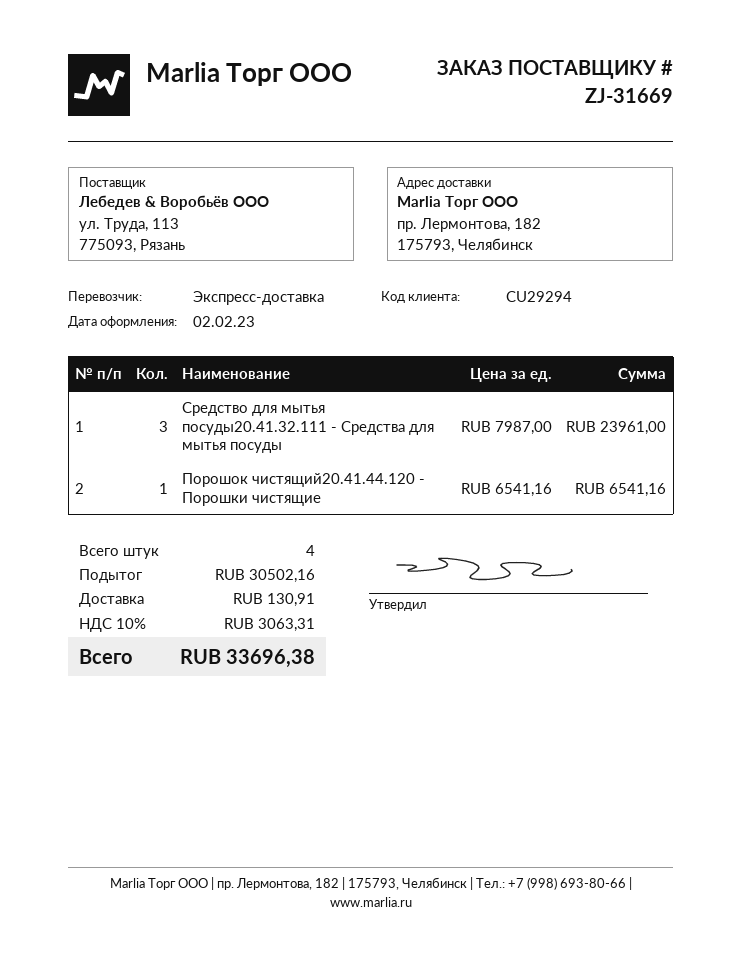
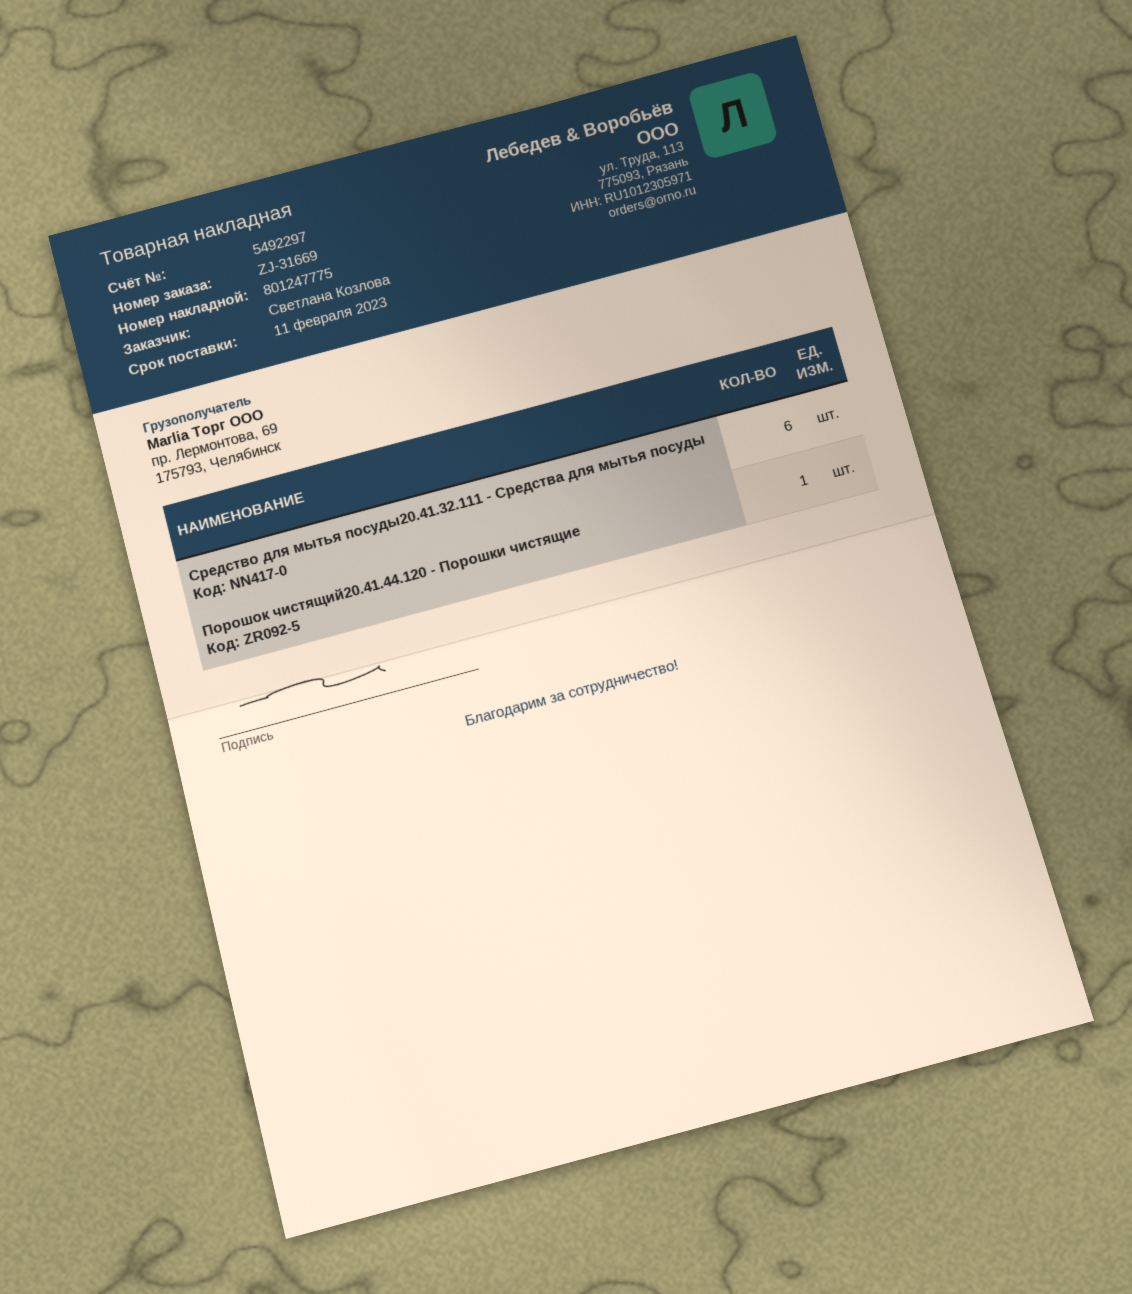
ship to: пр. Лермонтова, 182, 175793, Челябинск -> пр. Лермонтова, 69, 175793, Челябинск
Средство для мытья посуды20.41.32.111 - Средства для мытья посуды: 3 -> 6

